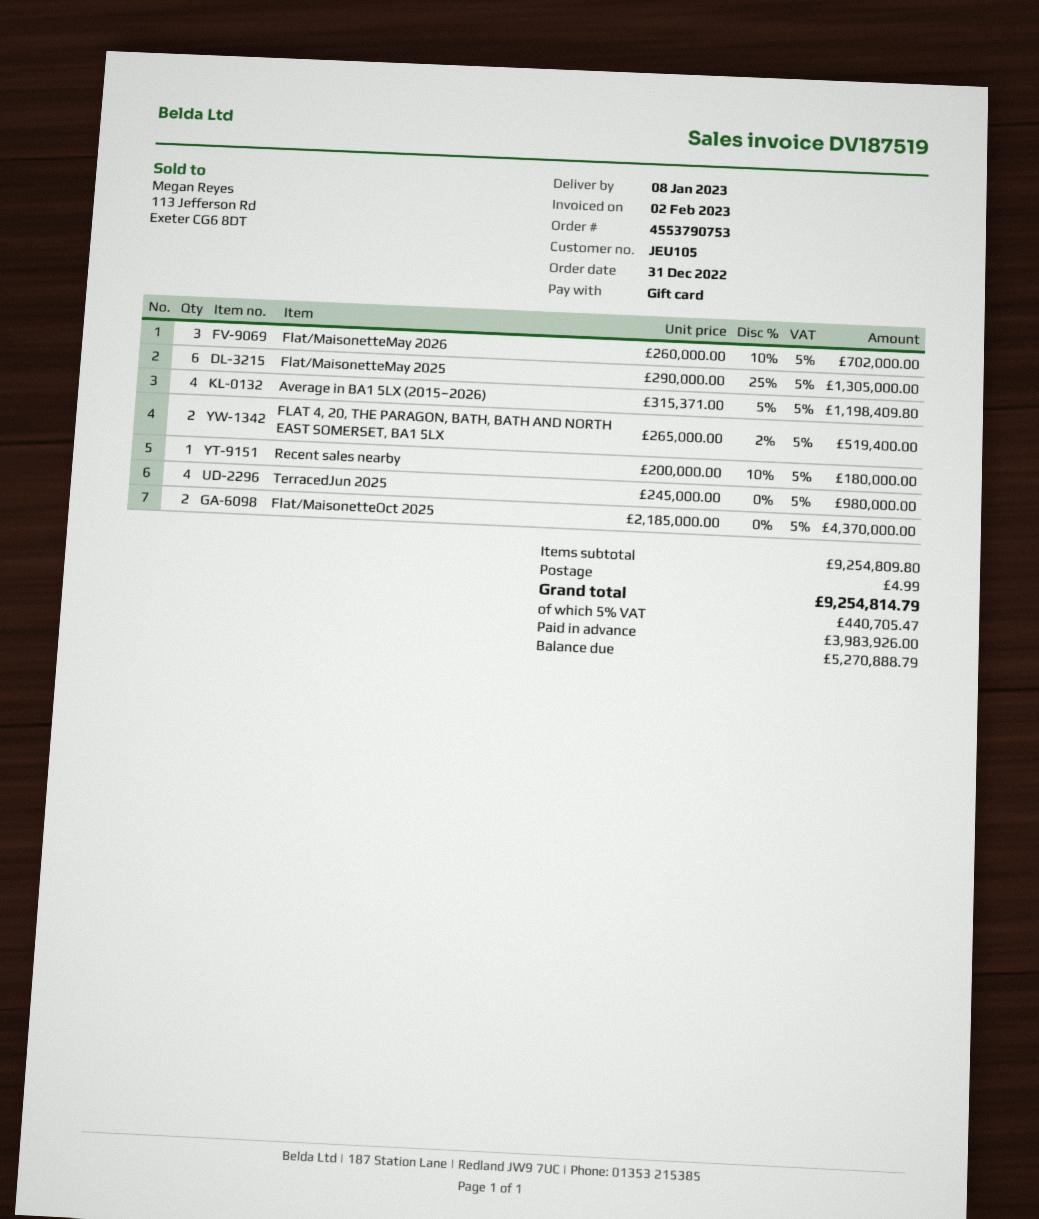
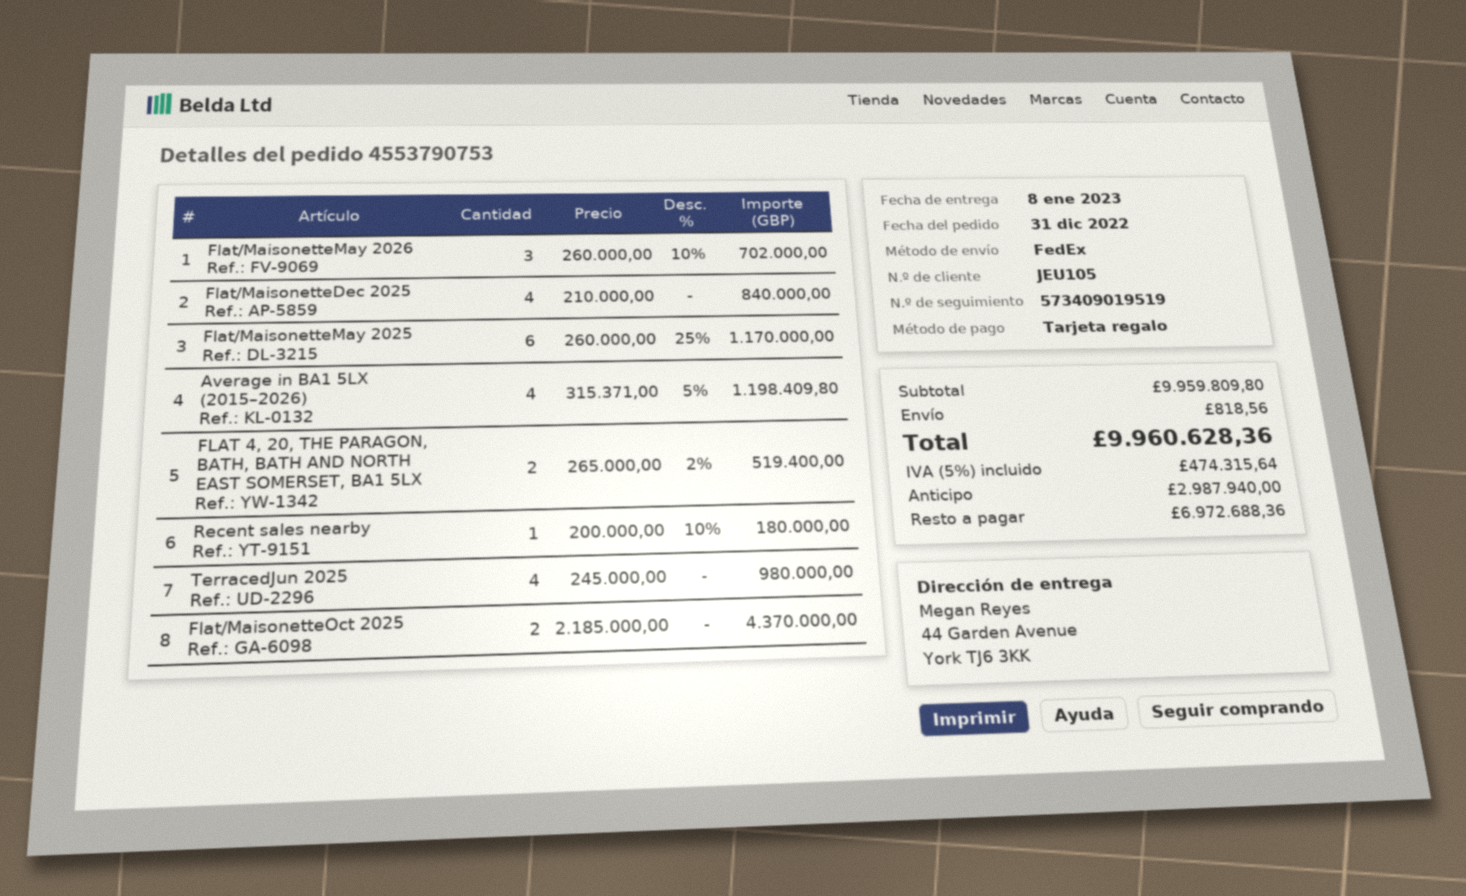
Flat/MaisonetteMay 2025: 6 x 290000.00 - 25% = 1305000.00 -> 6 x 260000.00 - 25% = 1170000.00
Flat/MaisonetteDec 2025: none -> 4 x 210000.00 = 840000.00
subtotal: 9254809.80 -> 9959809.80
shipping: 4.99 -> 818.56
tax: 5% = 440705.47 -> 5% = 474315.64
total: 9254814.79 -> 9960628.36
deposit: 3983926.00 -> 2987940.00
balance: 5270888.79 -> 6972688.36

